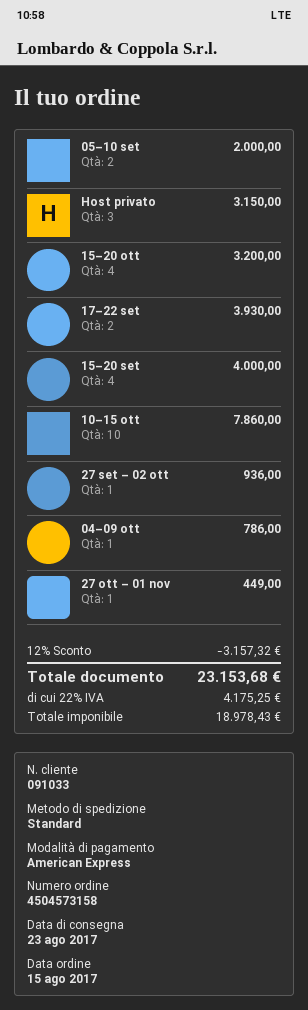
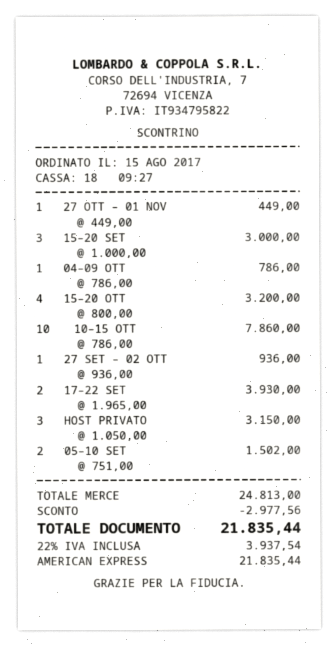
05–10 set: 2 for 2000.00 -> 2 for 1502.00
15–20 set: 4 for 4000.00 -> 3 for 3000.00
discount: 3157.32 -> 2977.56
tax: 22% = 4175.25 -> 22% = 3937.54
total: 23153.68 -> 21835.44

